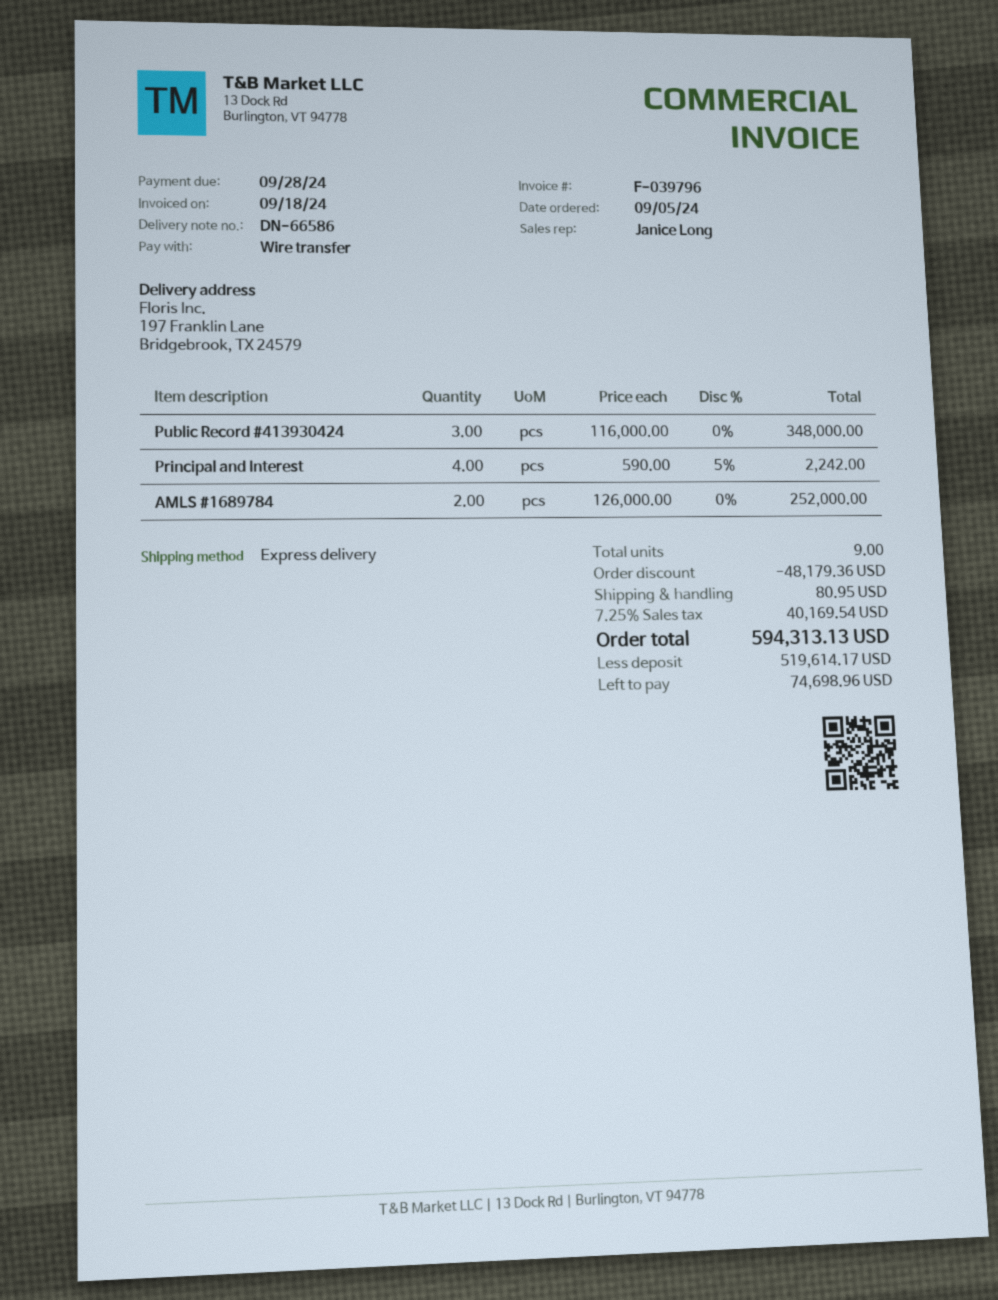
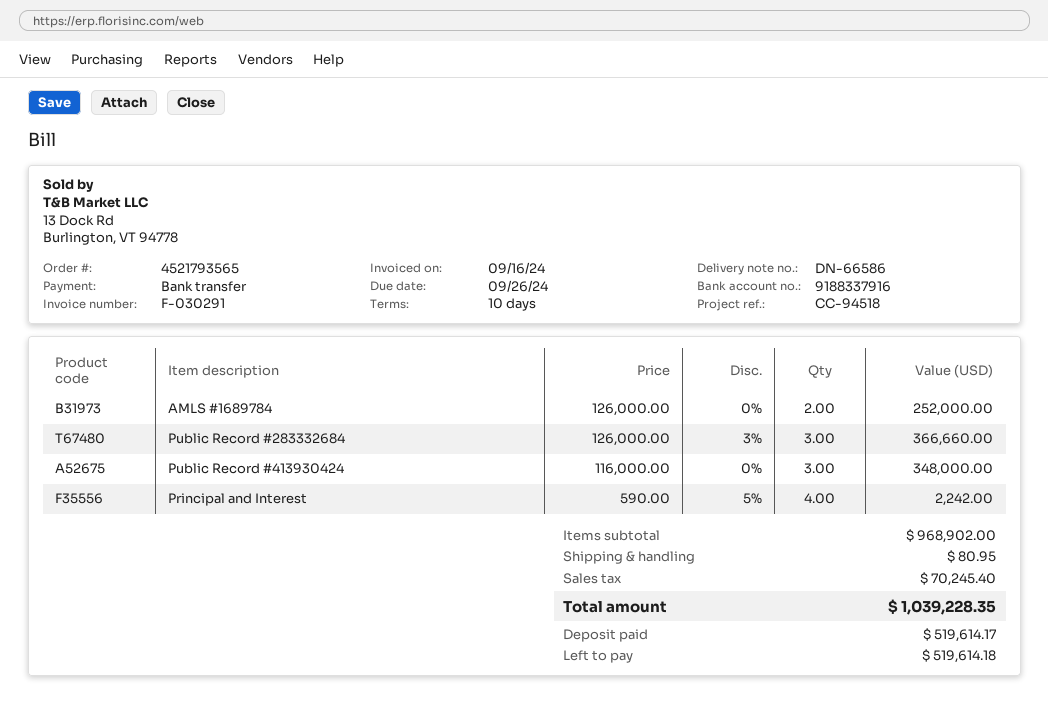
invoice number: F-039796 -> F-030291
invoice date: 2024-09-18 -> 2024-09-16
due date: 2024-09-28 -> 2024-09-26
Public Record #283332684: none -> 3 x 126000.00 - 3% = 366660.00
discount: 48179.36 -> none
tax: 40169.54 -> 70245.40
total: 594313.13 -> 1039228.35
balance: 74698.96 -> 519614.18

